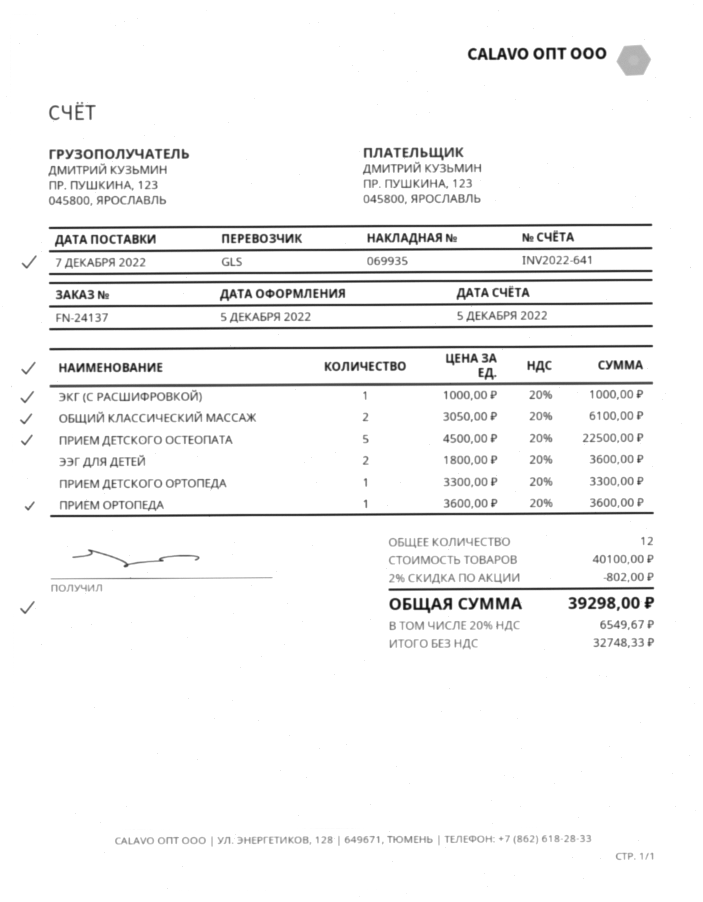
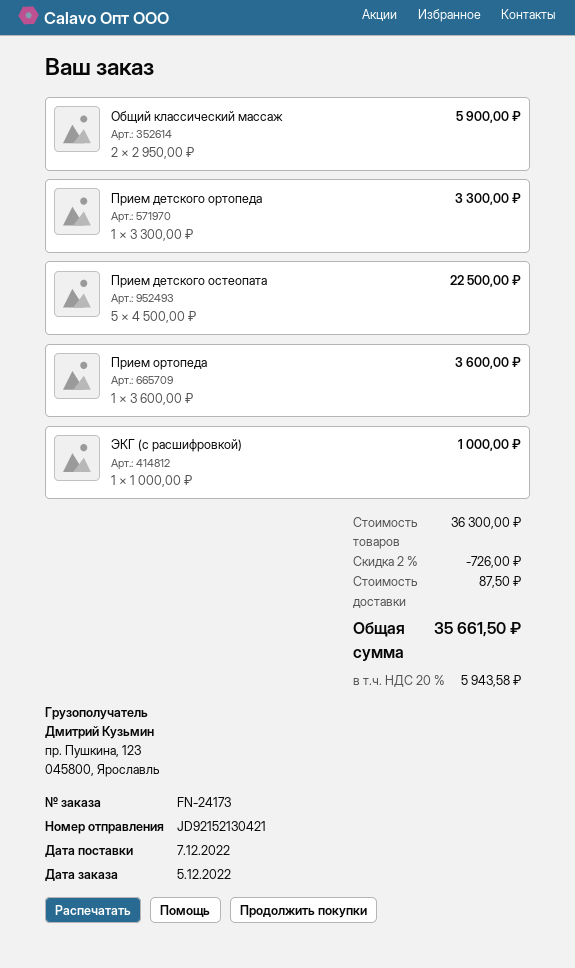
order number: FN-24137 -> FN-24173
ОБЩИЙ КЛАССИЧЕСКИЙ МАССАЖ: 2 x 3050.00 = 6100.00 -> 2 x 2950.00 = 5900.00
ЭЭГ ДЛЯ ДЕТЕЙ: 2 x 1800.00 = 3600.00 -> none
subtotal: 40100.00 -> 36300.00
discount: 2% = 802.00 -> 2% = 726.00
shipping: none -> 87.50
tax: 20% = 6549.67 -> 20% = 5943.58
total: 39298.00 -> 35661.50

